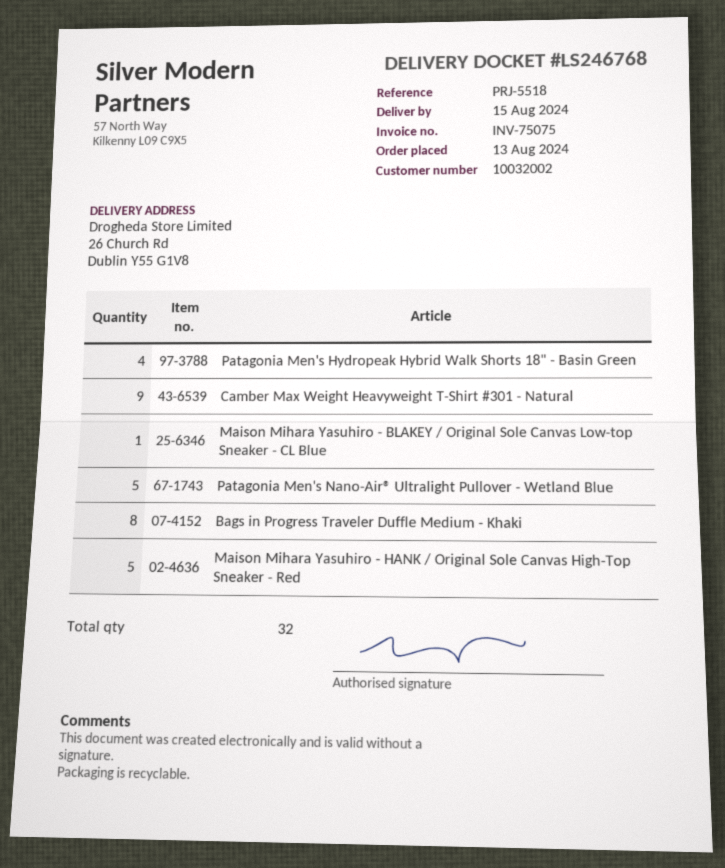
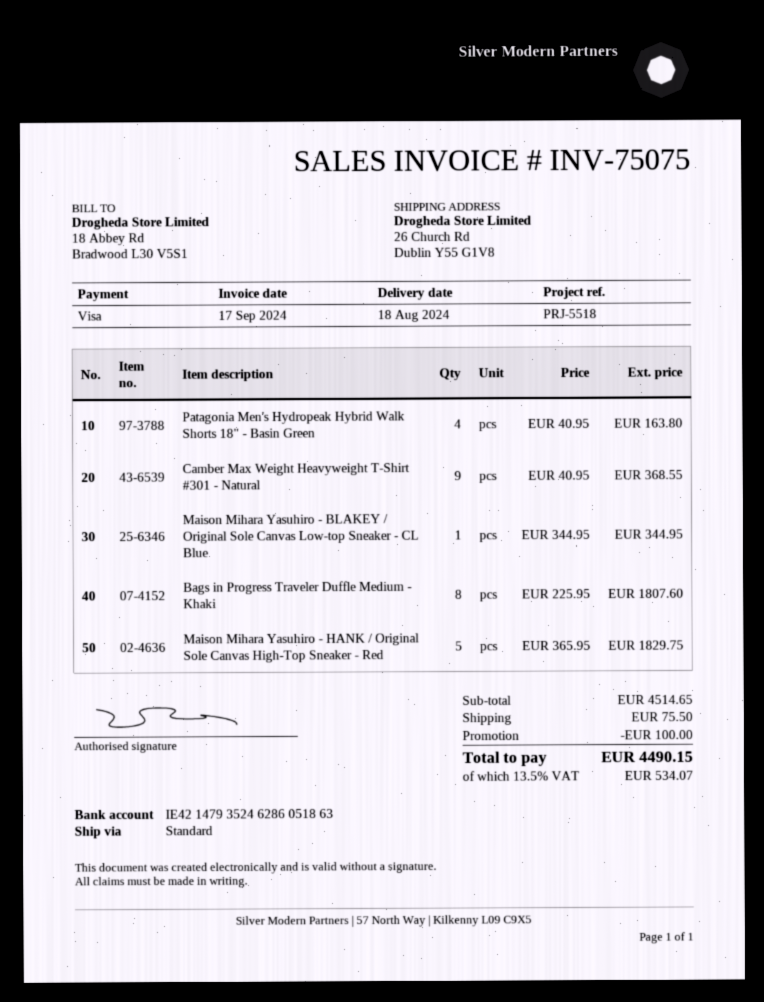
delivery date: 2024-08-15 -> 2024-08-18
Patagonia Men's Nano-Air® Ultralight Pullover - Wetland Blue: 5 -> none

